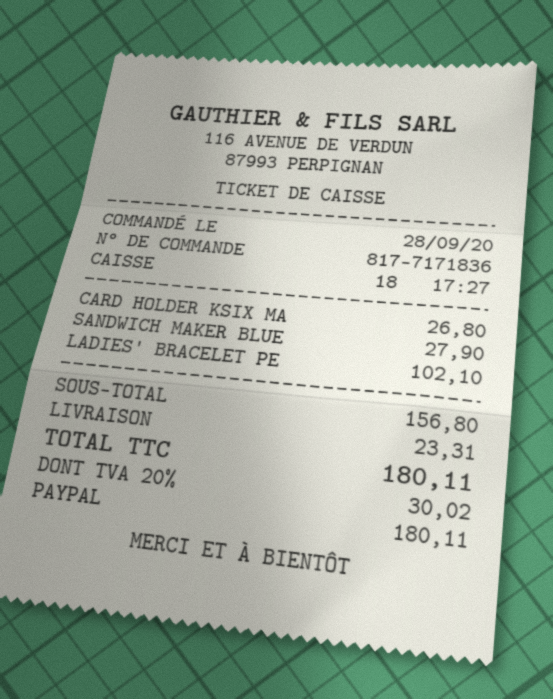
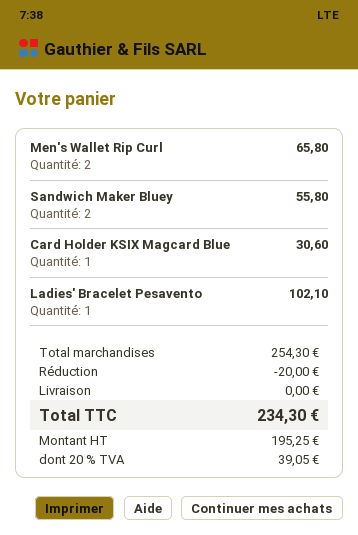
CARD HOLDER KSIX MA: 1 for 26.80 -> 1 for 30.60
SANDWICH MAKER BLUE: 1 for 27.90 -> 2 for 55.80
Men's Wallet Rip Curl: none -> 2 for 65.80
subtotal: 156.80 -> 254.30
discount: none -> 20.00
shipping: 23.31 -> 0.00
tax: 20% = 30.02 -> 20% = 39.05
total: 180.11 -> 234.30

